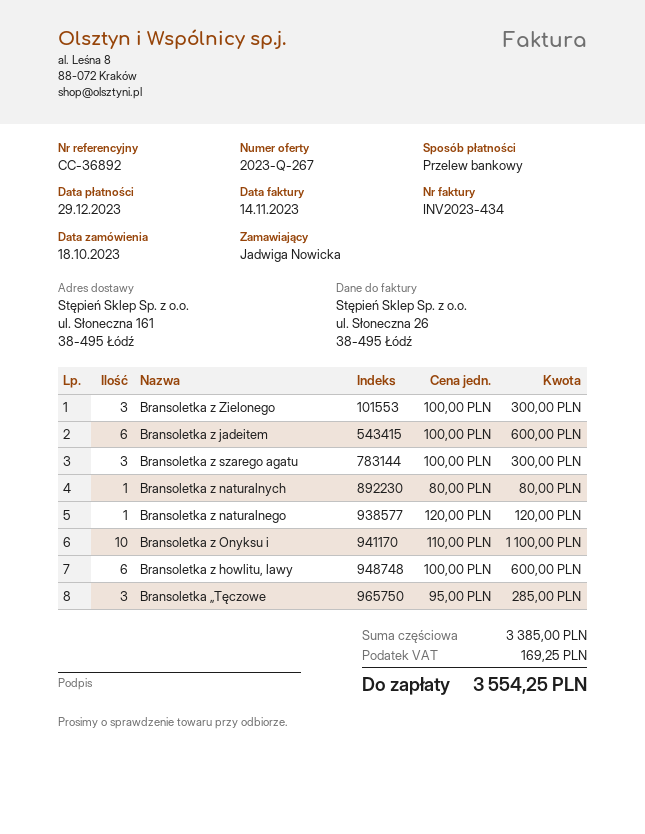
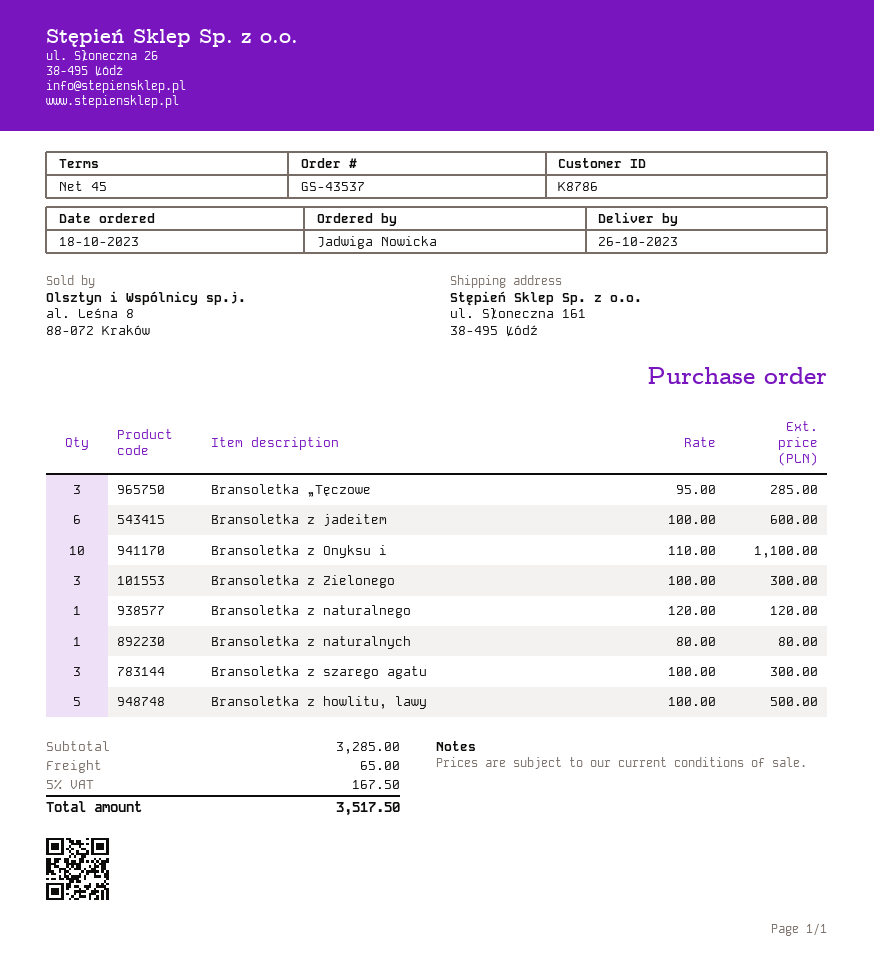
Bransoletka z howlitu, lawy: 6 x 100.00 = 600.00 -> 5 x 100.00 = 500.00
subtotal: 3385.00 -> 3285.00
shipping: none -> 65.00
tax: 169.25 -> 167.50
total: 3554.25 -> 3517.50

